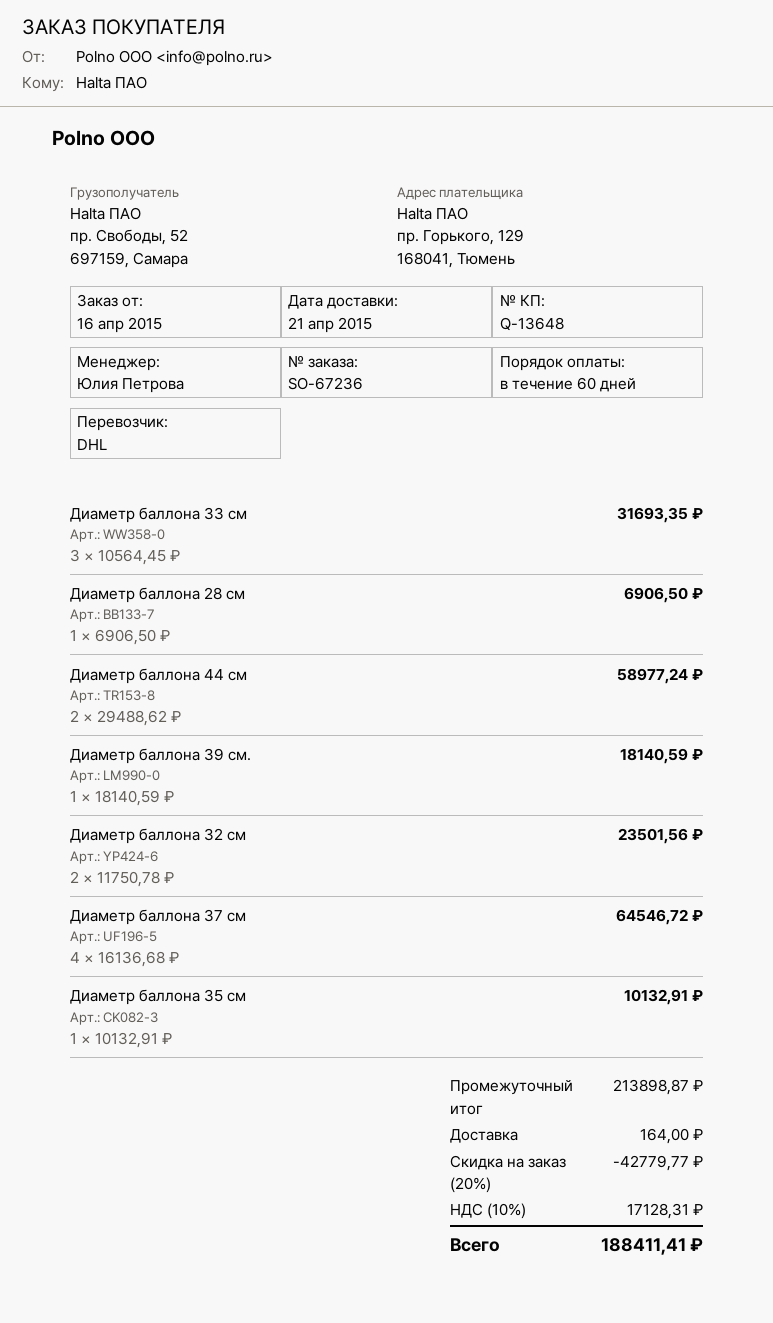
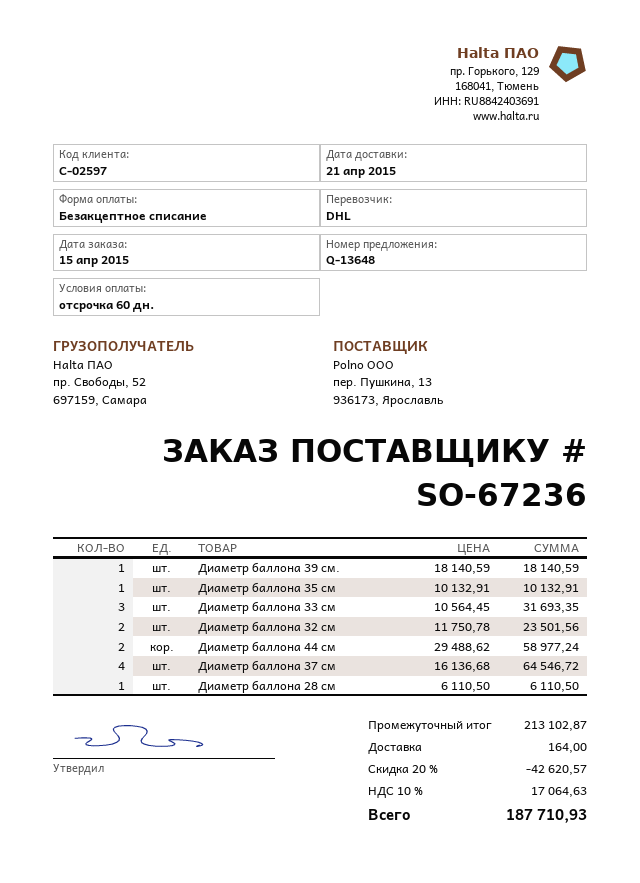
order date: 2015-04-16 -> 2015-04-15
Диаметр баллона 28 см: 1 x 6906.50 = 6906.50 -> 1 x 6110.50 = 6110.50
subtotal: 213898.87 -> 213102.87
discount: 20% = 42779.77 -> 20% = 42620.57
tax: 10% = 17128.31 -> 10% = 17064.63
total: 188411.41 -> 187710.93

